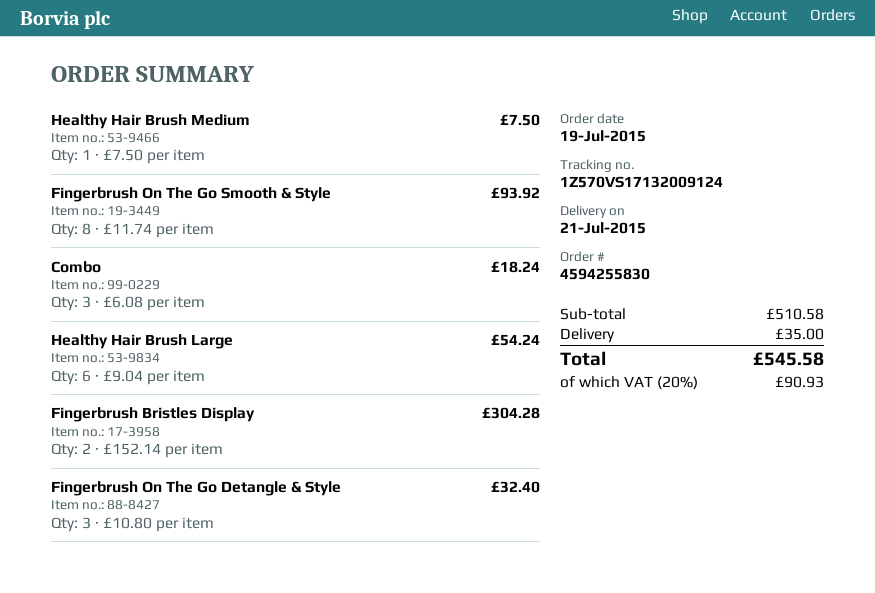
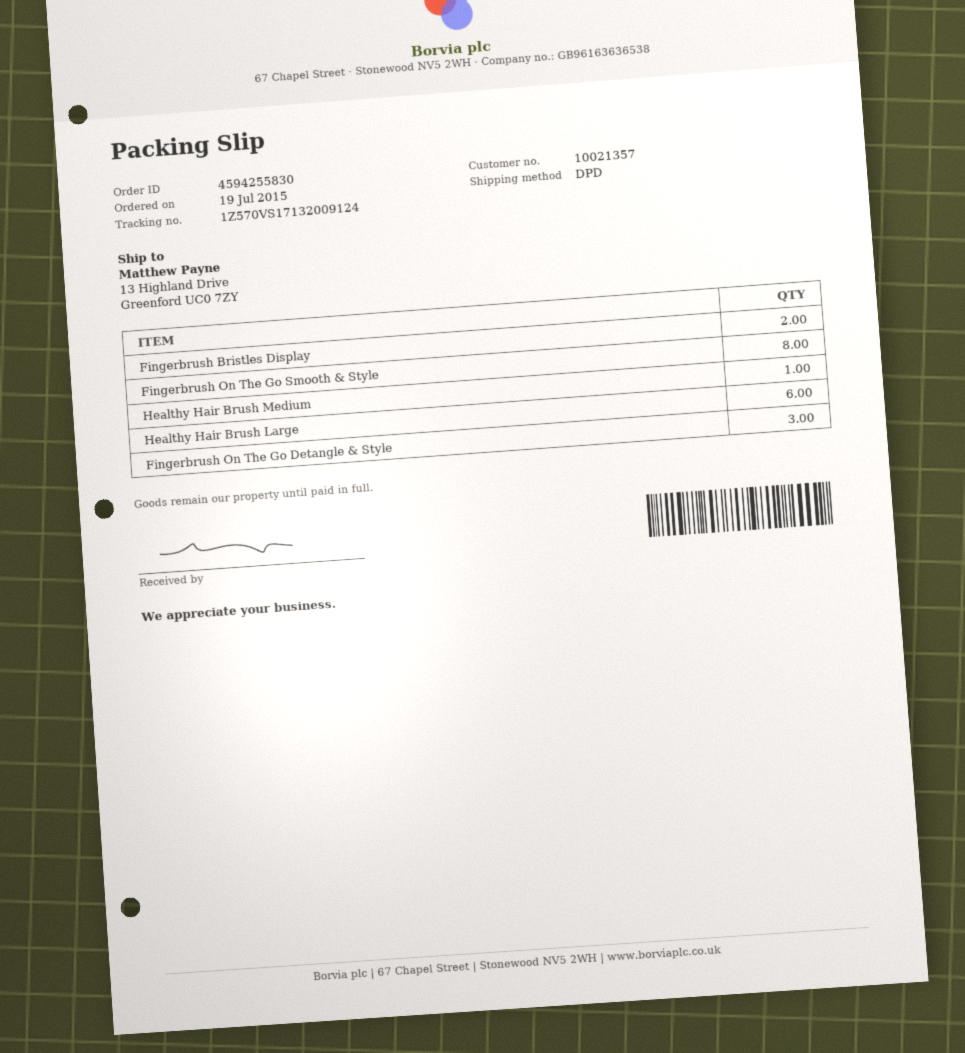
Combo: 3 -> none

